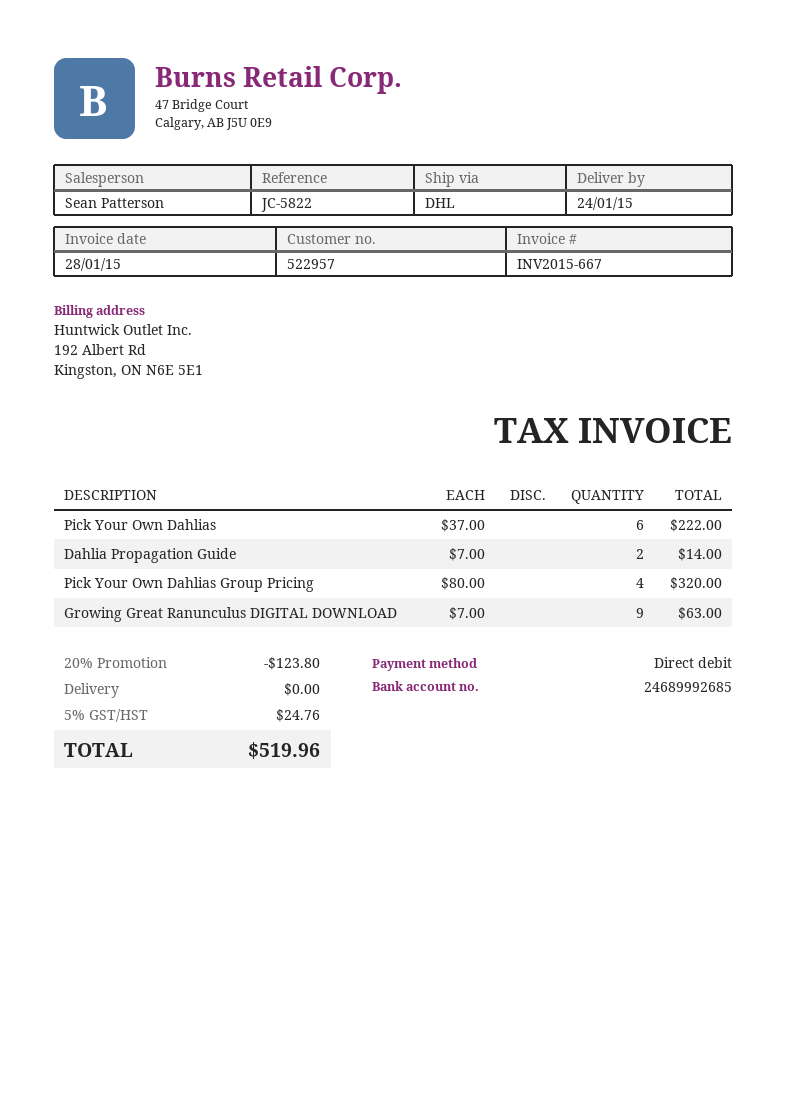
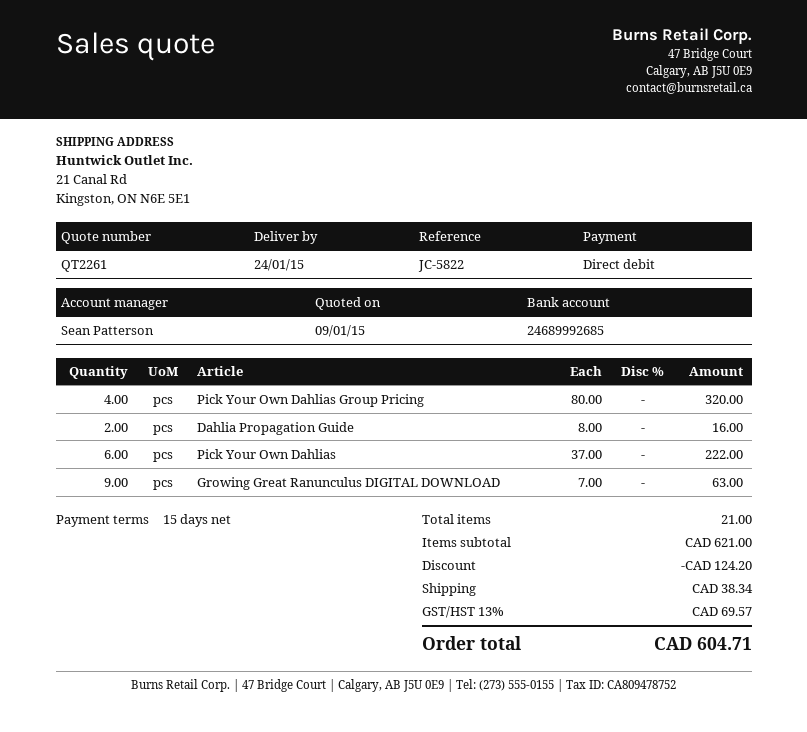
Dahlia Propagation Guide: 2 x 7.00 = 14.00 -> 2 x 8.00 = 16.00
discount: 123.80 -> 124.20
shipping: 0.00 -> 38.34
tax: 5% = 24.76 -> 13% = 69.57
total: 519.96 -> 604.71

